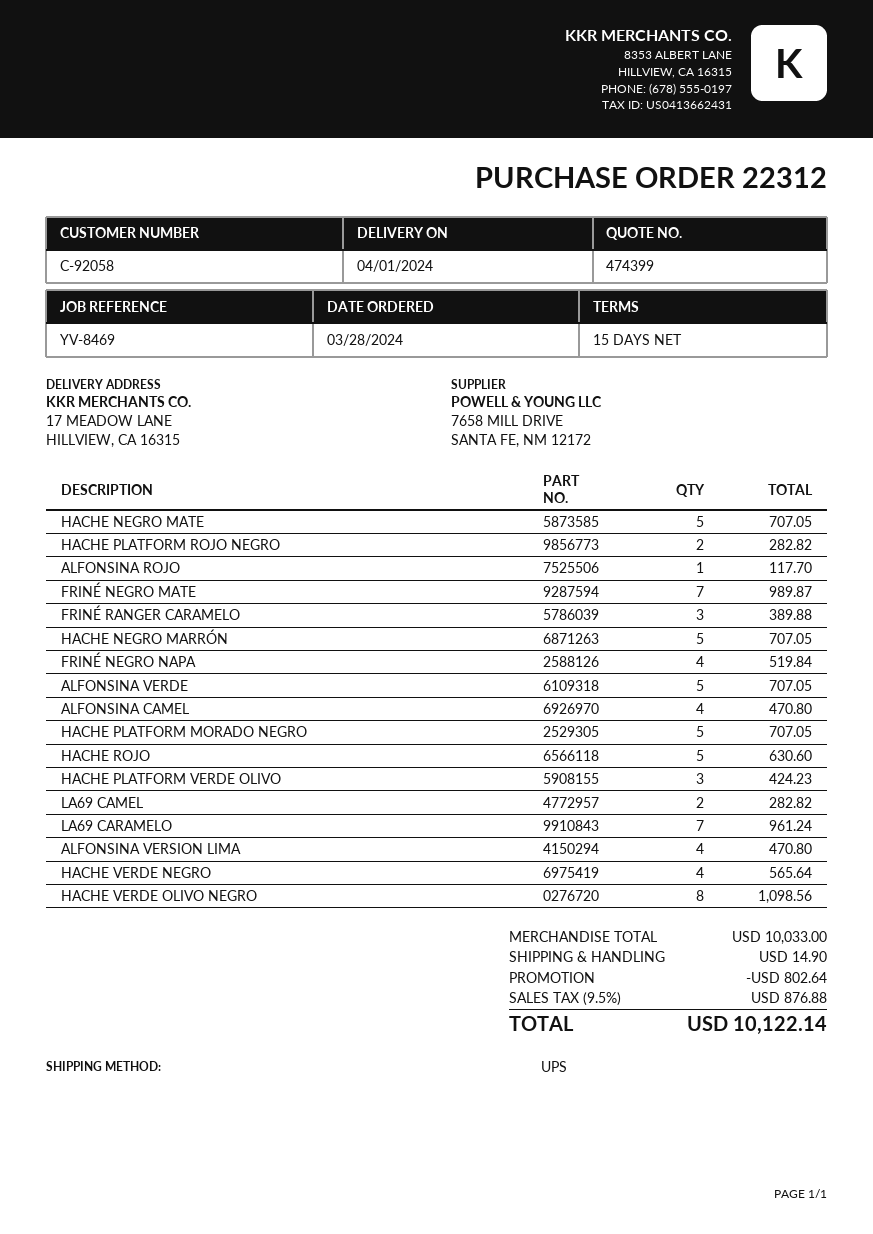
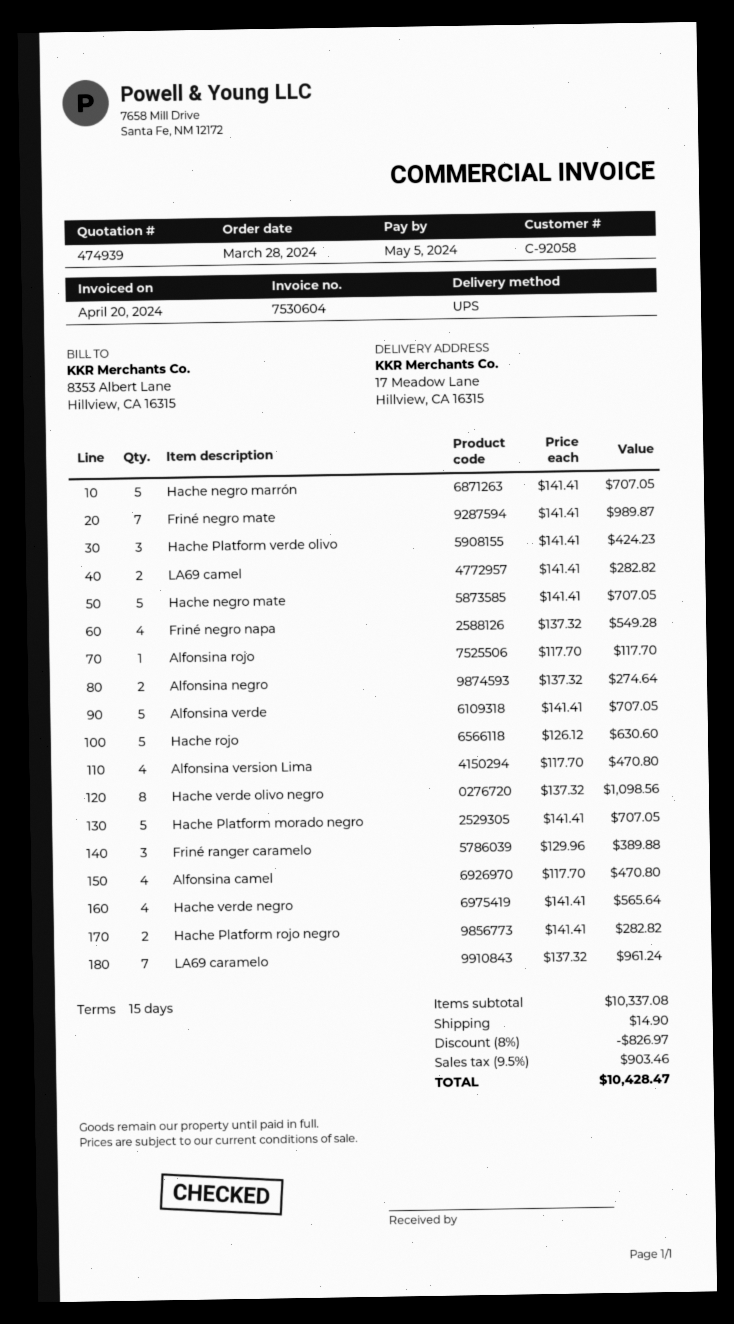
quote number: 474399 -> 474939
FRINÉ NEGRO NAPA: 4 for 519.84 -> 4 for 549.28
Alfonsina negro: none -> 2 for 274.64
subtotal: 10033.00 -> 10337.08
discount: 802.64 -> 826.97
tax: 9.5% = 876.88 -> 9.5% = 903.46
total: 10122.14 -> 10428.47

